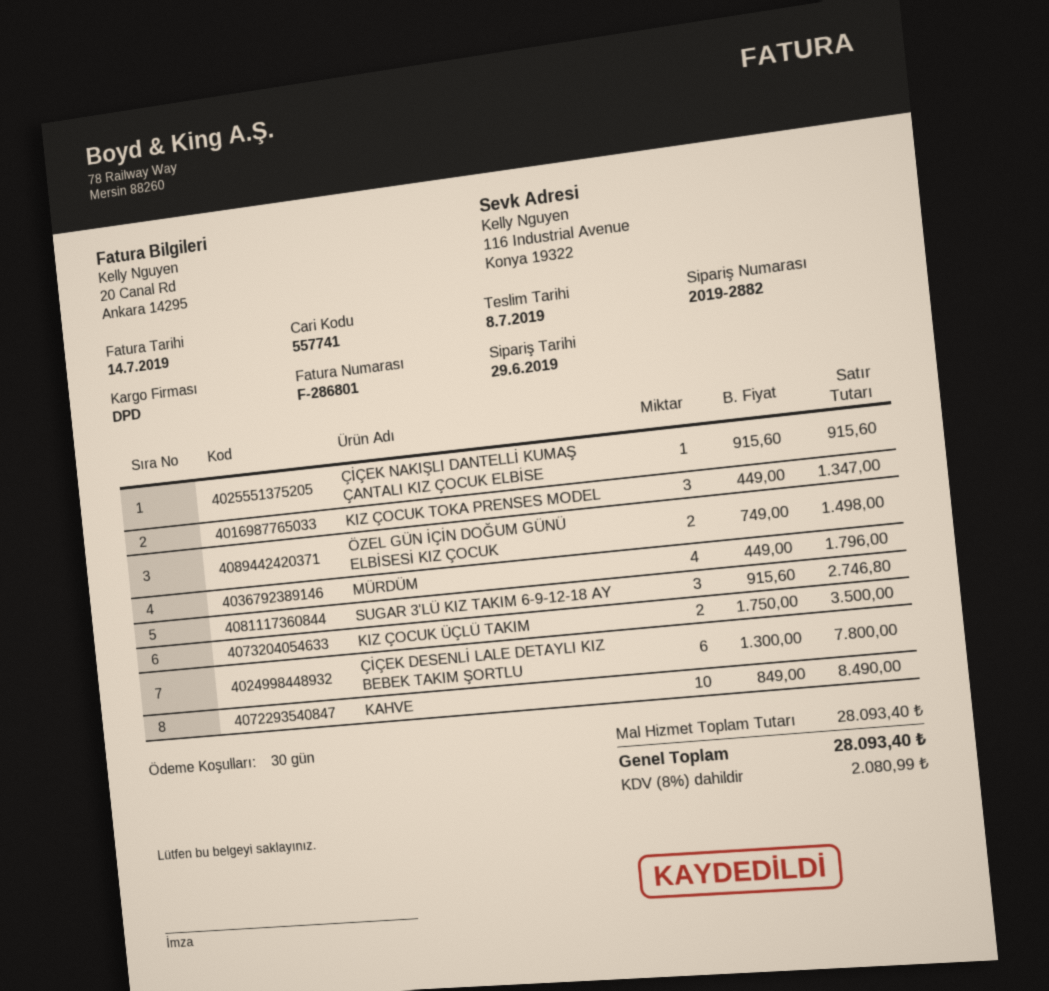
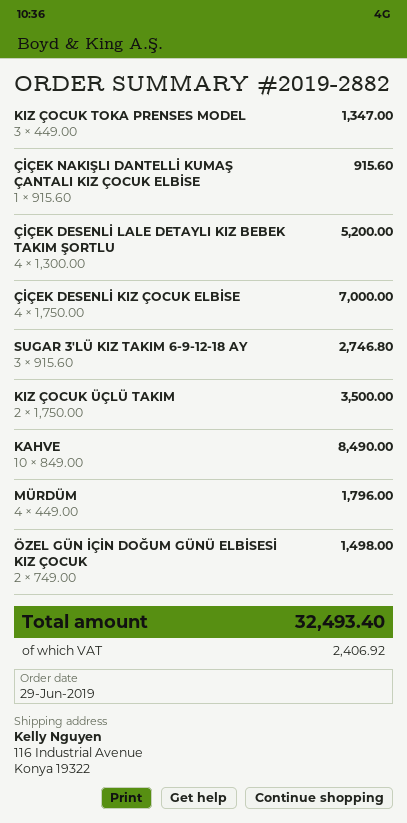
ÇİÇEK DESENLİ LALE DETAYLI KIZ BEBEK TAKIM ŞORTLU: 6 x 1300.00 = 7800.00 -> 4 x 1300.00 = 5200.00
ÇİÇEK DESENLİ KIZ ÇOCUK ELBİSE: none -> 4 x 1750.00 = 7000.00
tax: 2080.99 -> 2406.92
total: 28093.40 -> 32493.40

